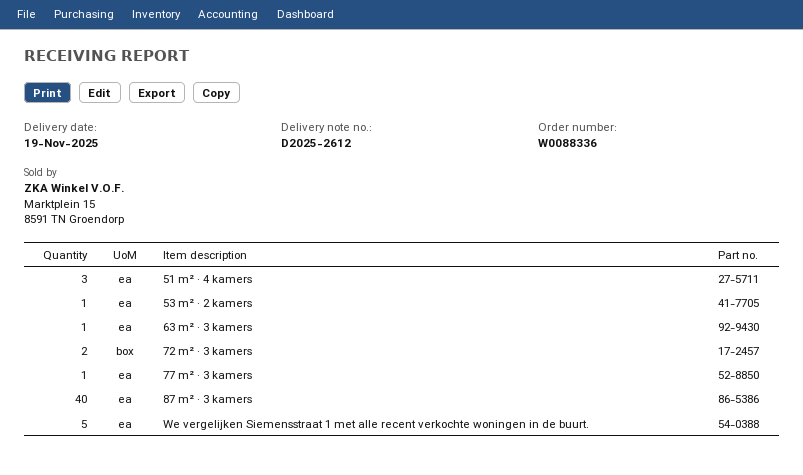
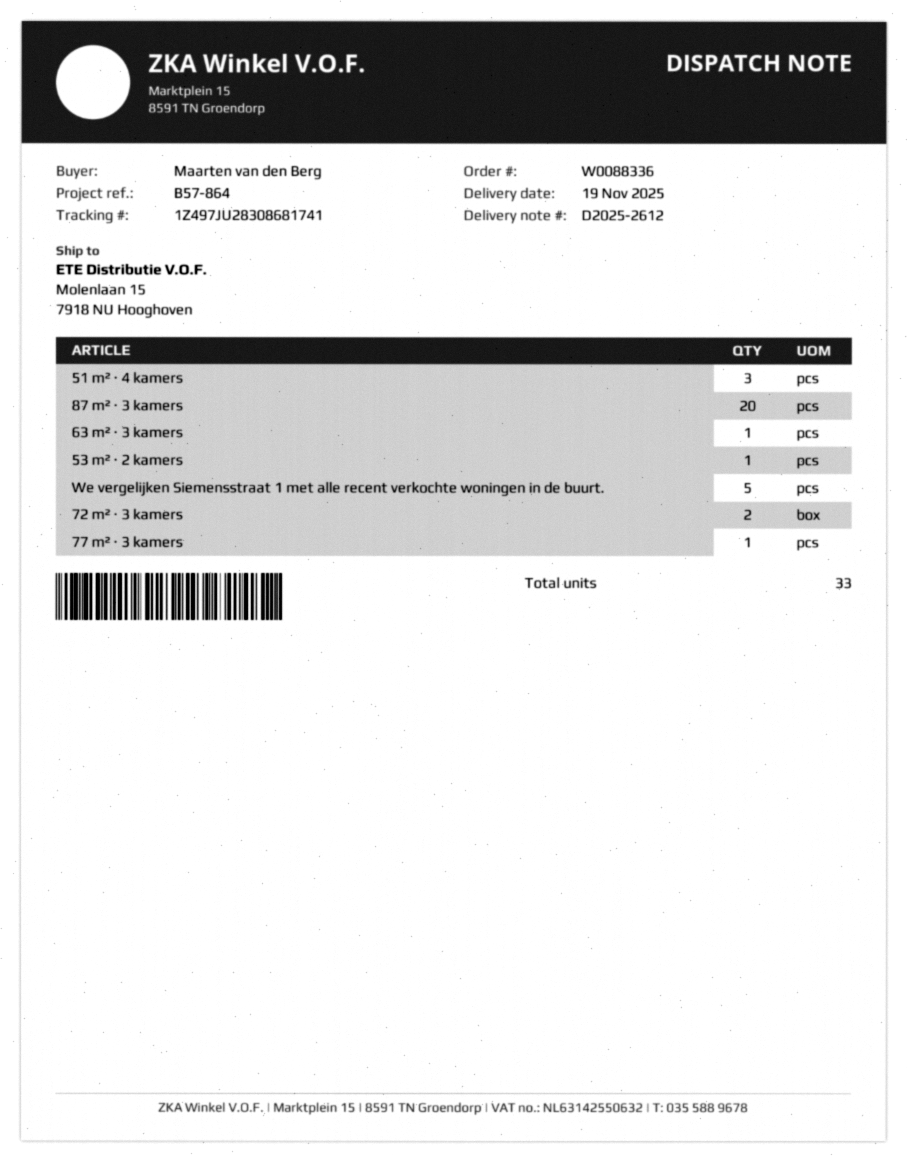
87 m² · 3 kamers: 40 -> 20

